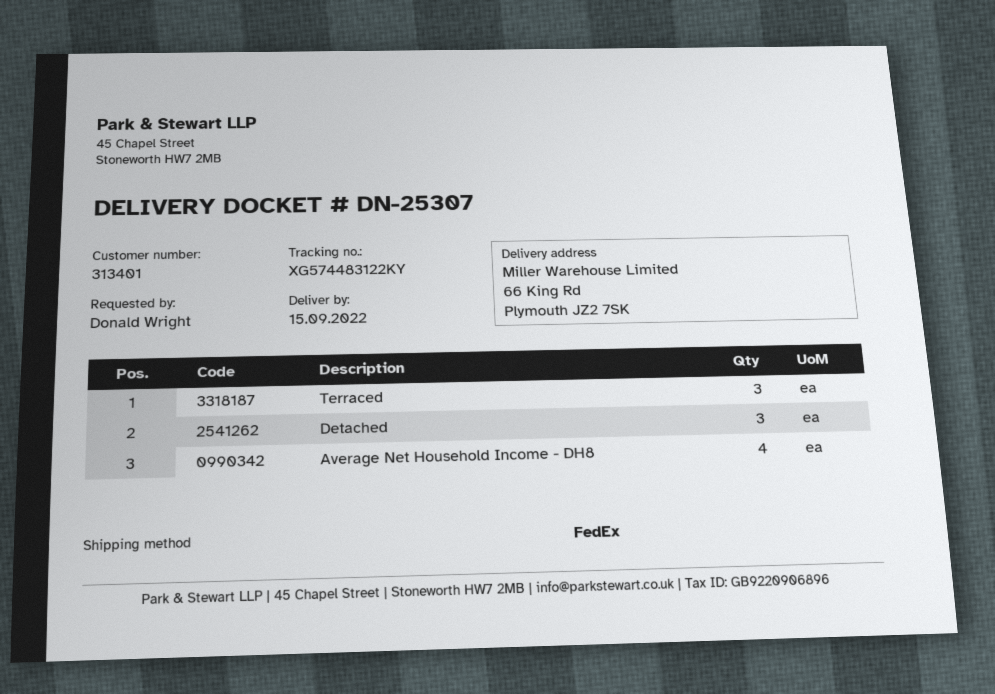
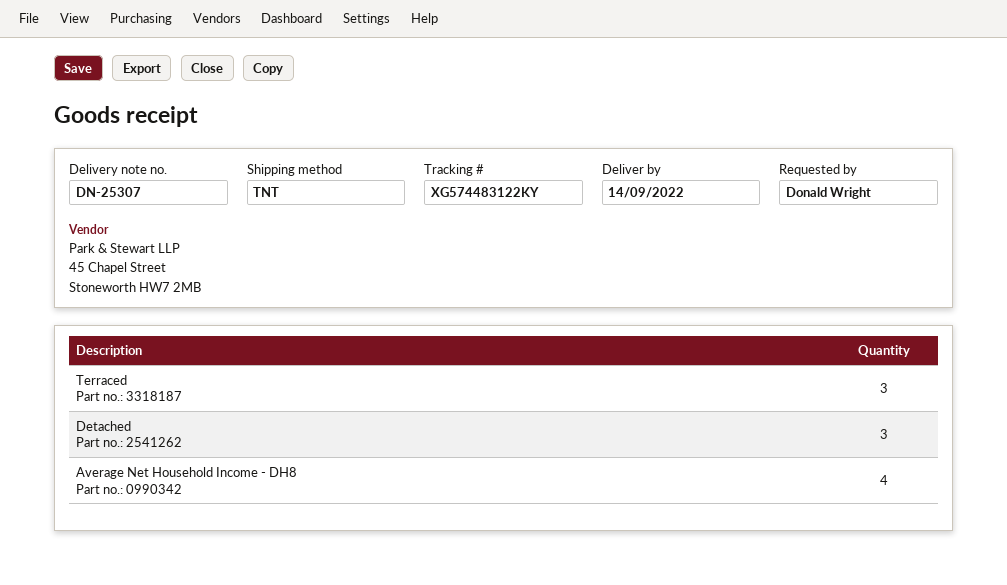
delivery date: 2022-09-15 -> 2022-09-14
shipping method: FedEx -> TNT

